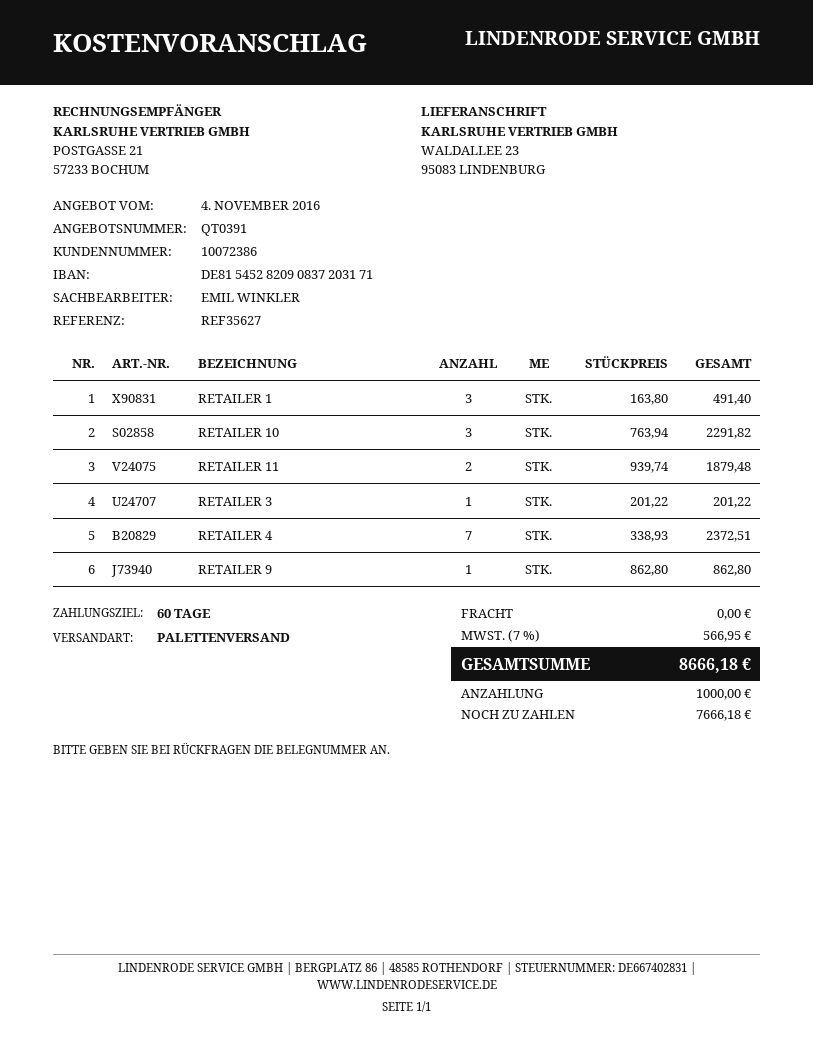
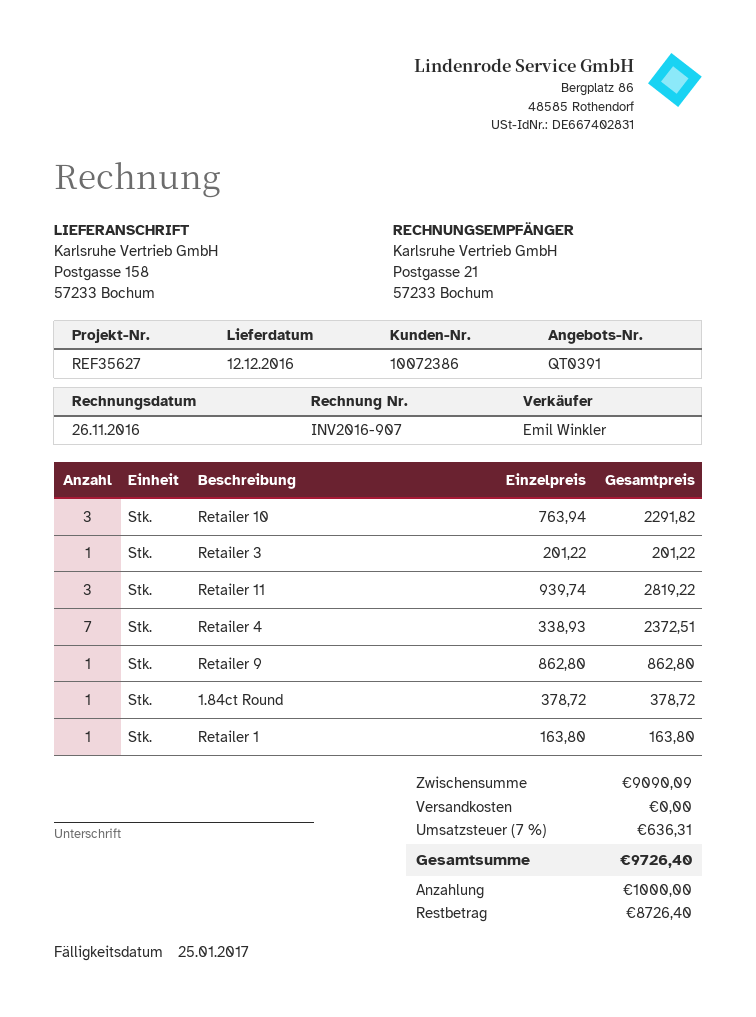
ship to: WALDALLEE 23, 95083 LINDENBURG -> Postgasse 158, 57233 Bochum
RETAILER 1: 3 x 163.80 = 491.40 -> 1 x 163.80 = 163.80
RETAILER 11: 2 x 939.74 = 1879.48 -> 3 x 939.74 = 2819.22
1.84ct Round: none -> 1 x 378.72 = 378.72
tax: 7% = 566.95 -> 7% = 636.31
total: 8666.18 -> 9726.40
balance: 7666.18 -> 8726.40

